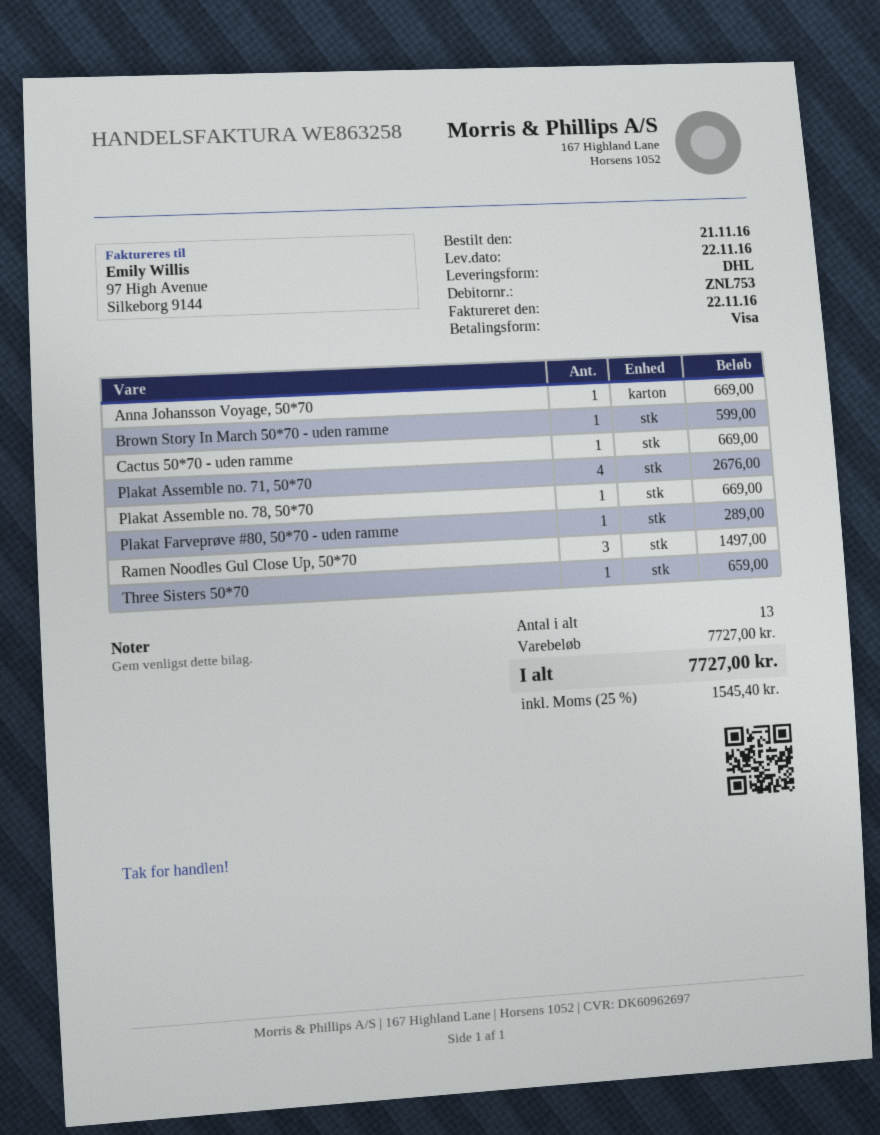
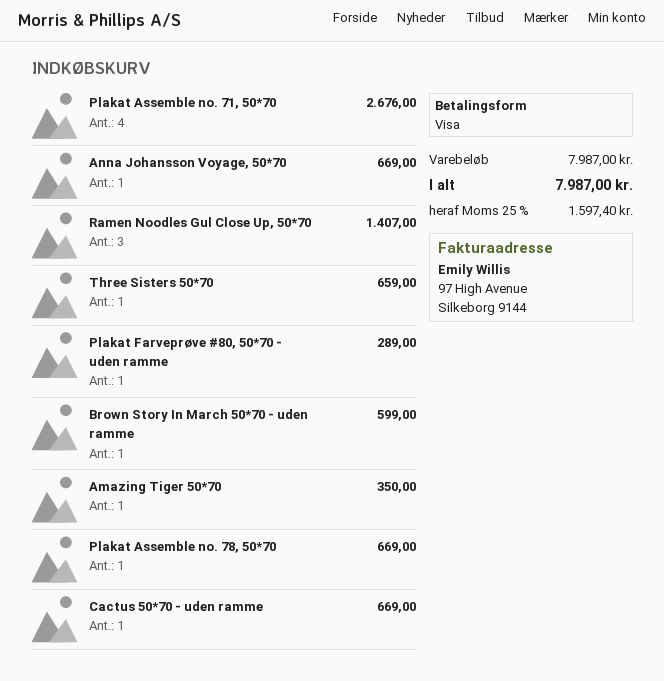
Ramen Noodles Gul Close Up, 50*70: 3 for 1497.00 -> 3 for 1407.00
Amazing Tiger 50*70: none -> 1 for 350.00
subtotal: 7727.00 -> 7987.00
tax: 25% = 1545.40 -> 25% = 1597.40
total: 7727.00 -> 7987.00

